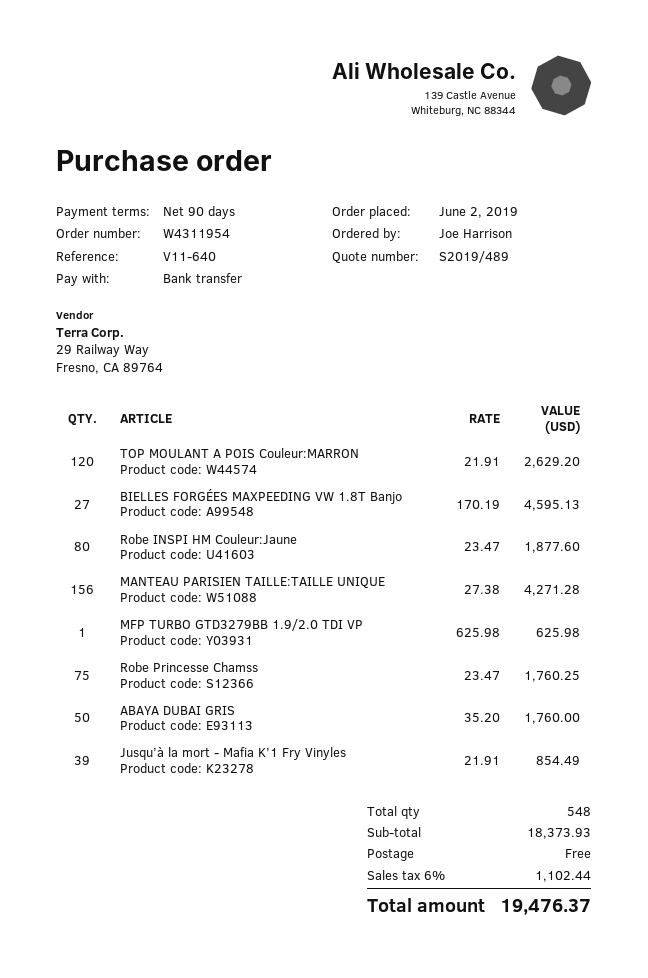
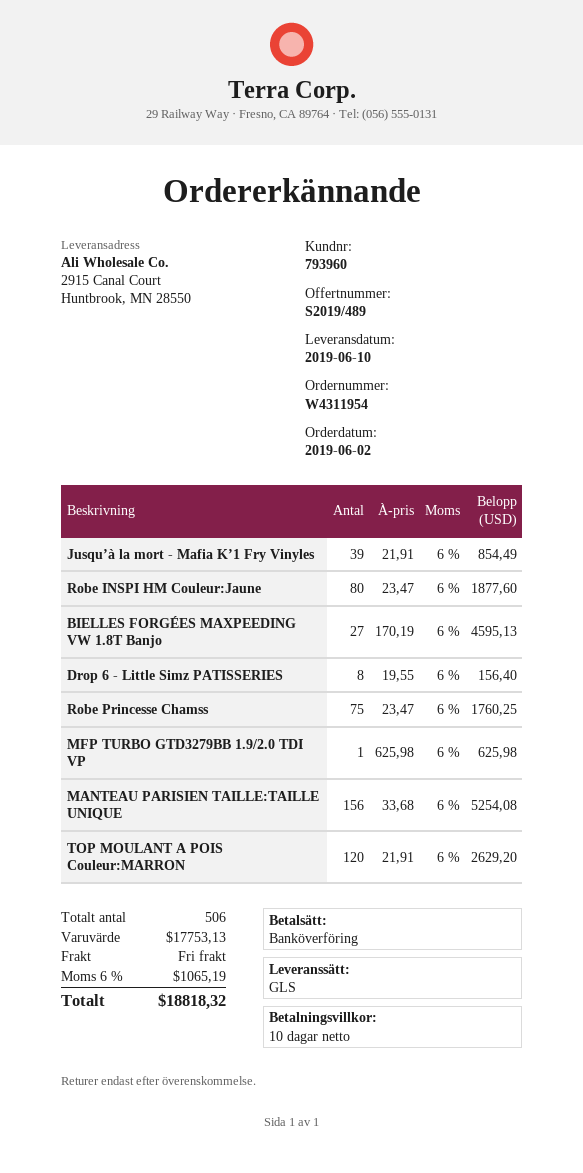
payment terms: 90 days -> 10 days
MANTEAU PARISIEN TAILLE:TAILLE UNIQUE: 156 x 27.38 = 4271.28 -> 156 x 33.68 = 5254.08
ABAYA DUBAI GRIS: 50 x 35.20 = 1760.00 -> none
Drop 6 - Little Simz PATISSERIES: none -> 8 x 19.55 = 156.40
total quantity: 548 -> 506
subtotal: 18373.93 -> 17753.13
tax: 6% = 1102.44 -> 6% = 1065.19
total: 19476.37 -> 18818.32

